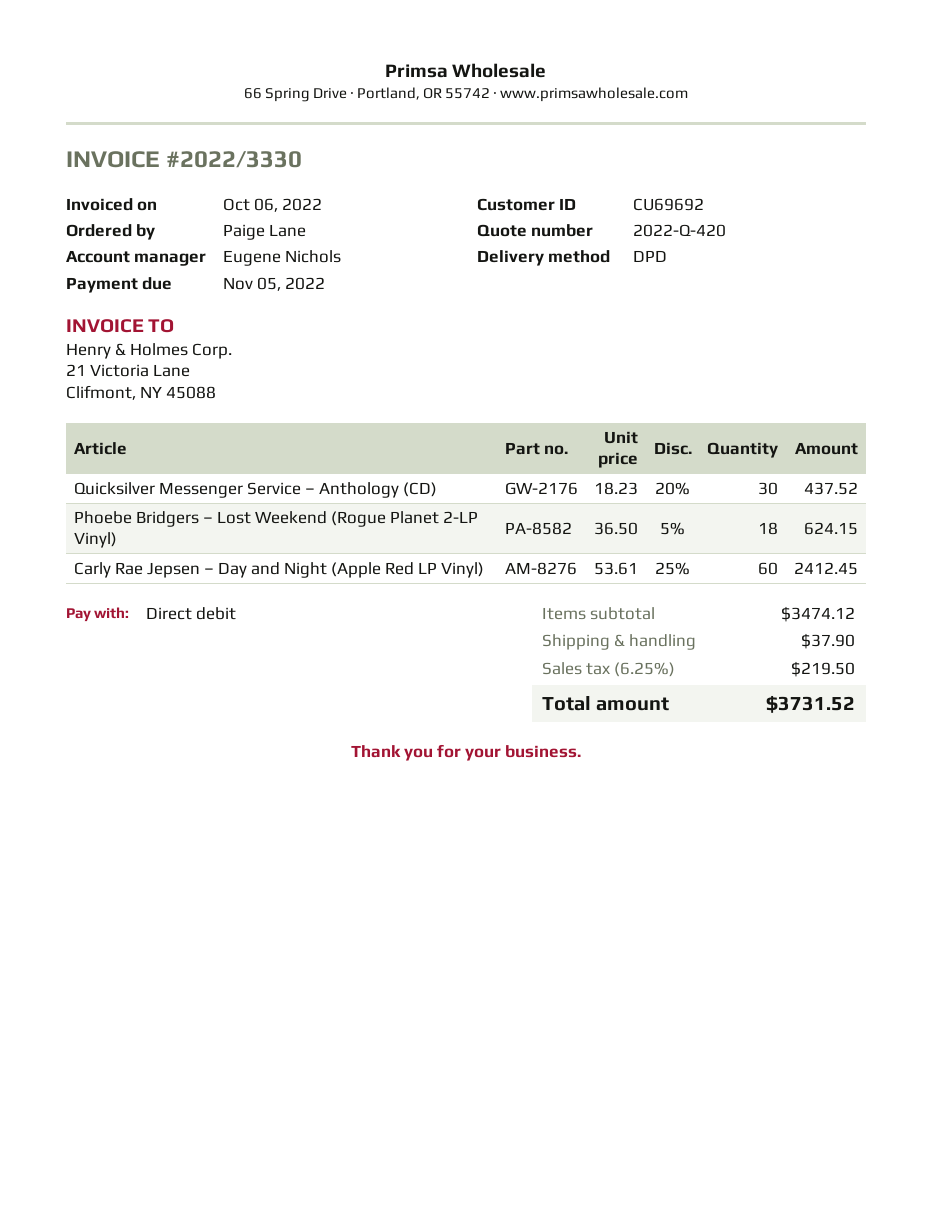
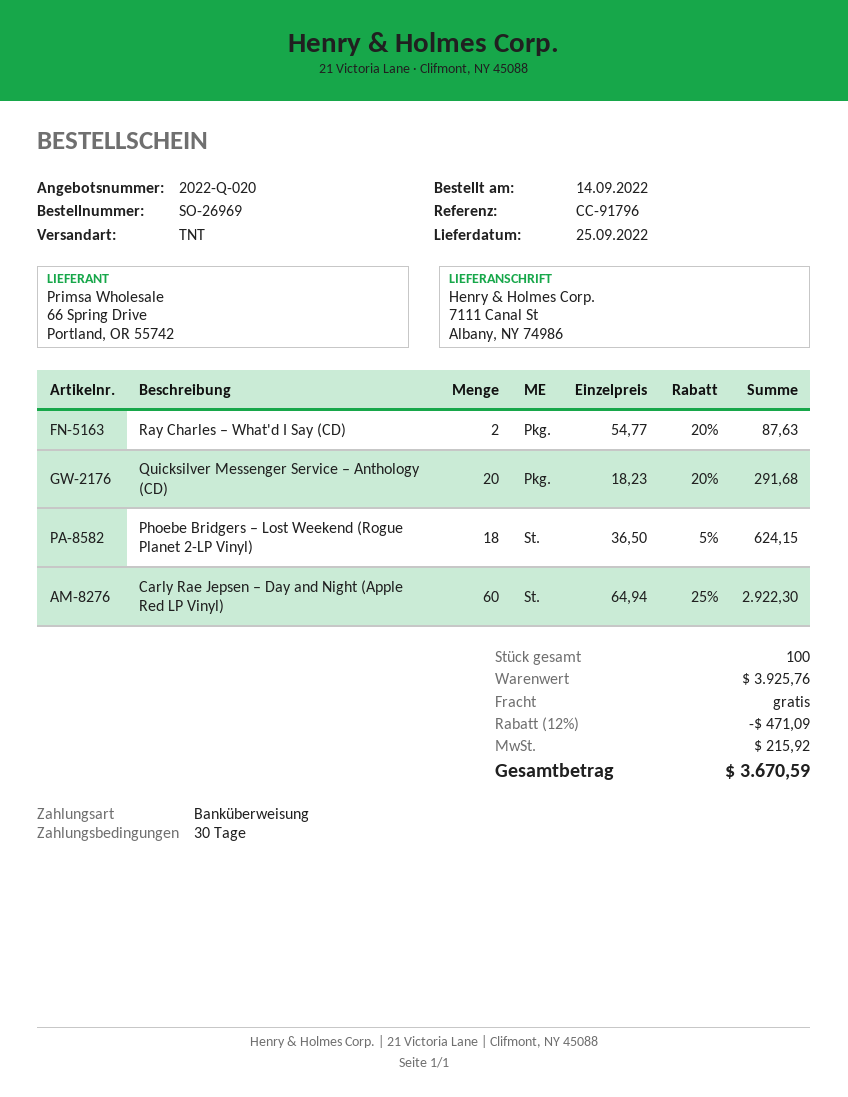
quote number: 2022-Q-420 -> 2022-Q-020
payment method: direct debit -> bank transfer
shipping method: DPD -> TNT
Quicksilver Messenger Service – Anthology (CD): 30 x 18.23 - 20% = 437.52 -> 20 x 18.23 - 20% = 291.68
Carly Rae Jepsen – Day and Night (Apple Red LP Vinyl): 60 x 53.61 - 25% = 2412.45 -> 60 x 64.94 - 25% = 2922.30
Ray Charles – What'd I Say (CD): none -> 2 x 54.77 - 20% = 87.63
subtotal: 3474.12 -> 3925.76
discount: none -> 12% = 471.09
shipping: 37.90 -> 0.00
tax: 219.50 -> 215.92
total: 3731.52 -> 3670.59

